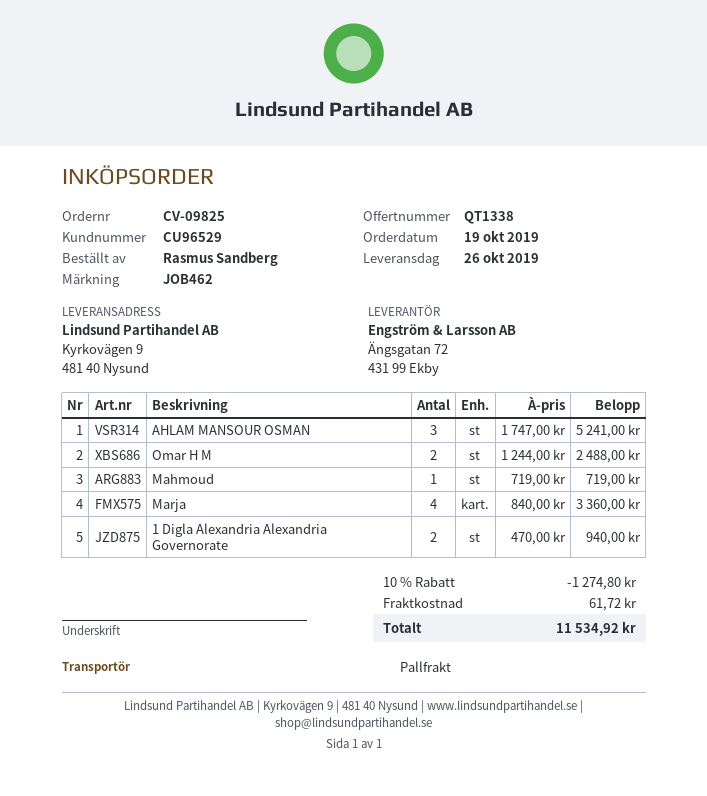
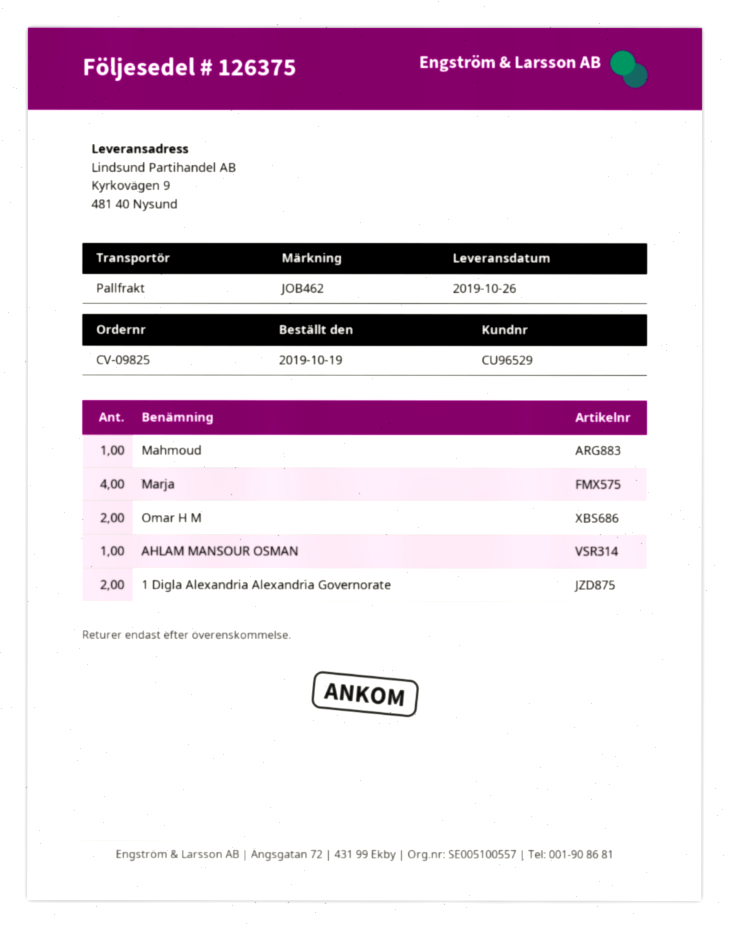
AHLAM MANSOUR OSMAN: 3 -> 1

